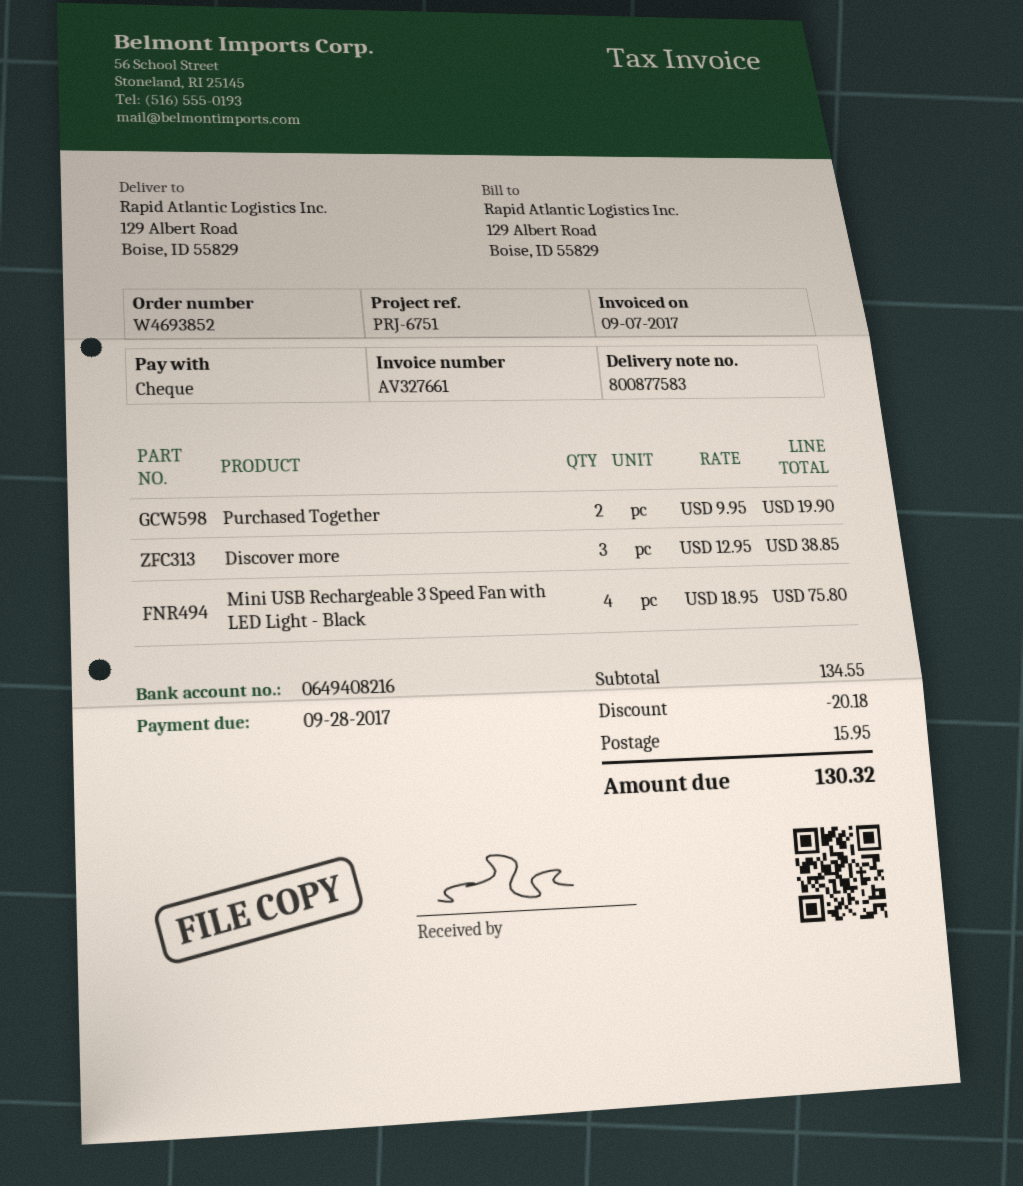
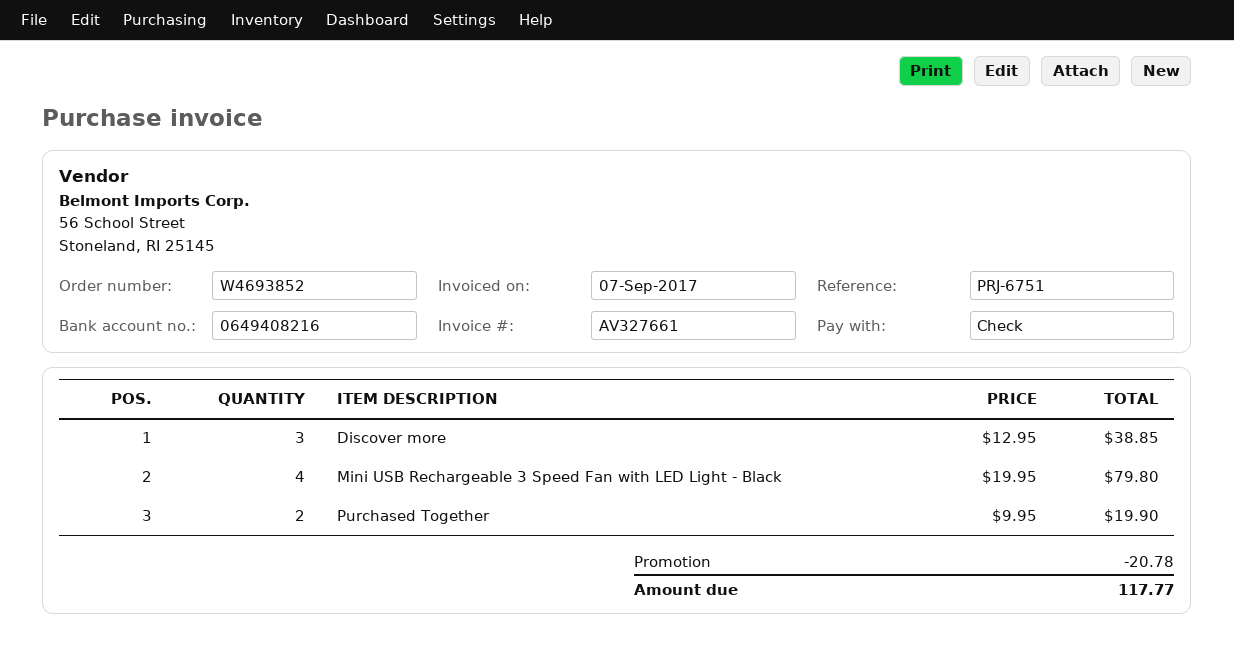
Mini USB Rechargeable 3 Speed Fan with LED Light - Black: 4 x 18.95 = 75.80 -> 4 x 19.95 = 79.80
discount: 20.18 -> 20.78
shipping: 15.95 -> none
total: 130.32 -> 117.77

